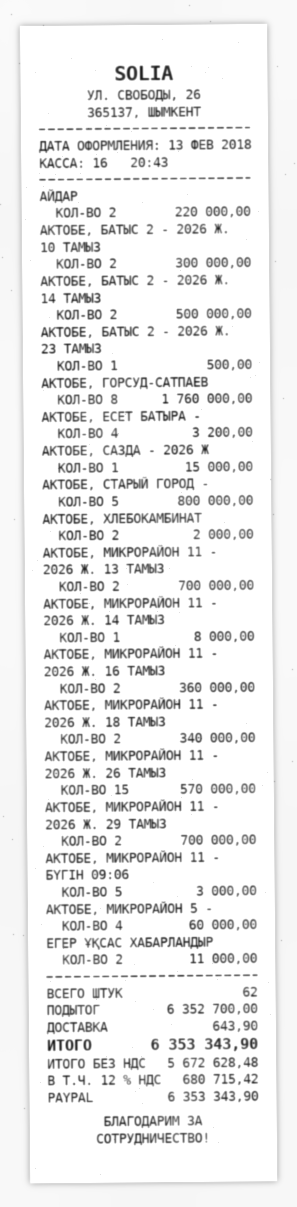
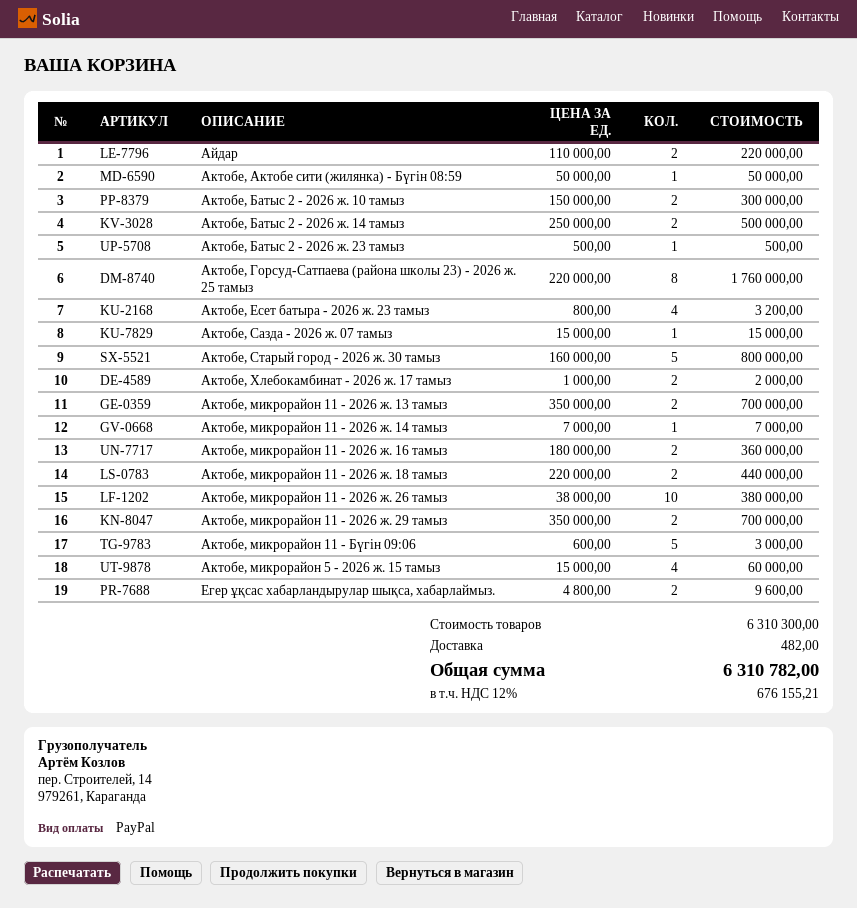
АКТОБЕ, МИКРОРАЙОН 11 - 2026 Ж. 14 ТАМЫЗ: 1 for 8000.00 -> 1 for 7000.00
АКТОБЕ, МИКРОРАЙОН 11 - 2026 Ж. 18 ТАМЫЗ: 2 for 340000.00 -> 2 for 440000.00
АКТОБЕ, МИКРОРАЙОН 11 - 2026 Ж. 26 ТАМЫЗ: 15 for 570000.00 -> 10 for 380000.00
ЕГЕР ҰҚСАС ХАБАРЛАНДЫР: 2 for 11000.00 -> 2 for 9600.00
Актобе, Актобе сити (жилянка) - Бүгін 08:59: none -> 1 for 50000.00
subtotal: 6352700.00 -> 6310300.00
shipping: 643.90 -> 482.00
tax: 12% = 680715.42 -> 12% = 676155.21
total: 6353343.90 -> 6310782.00

